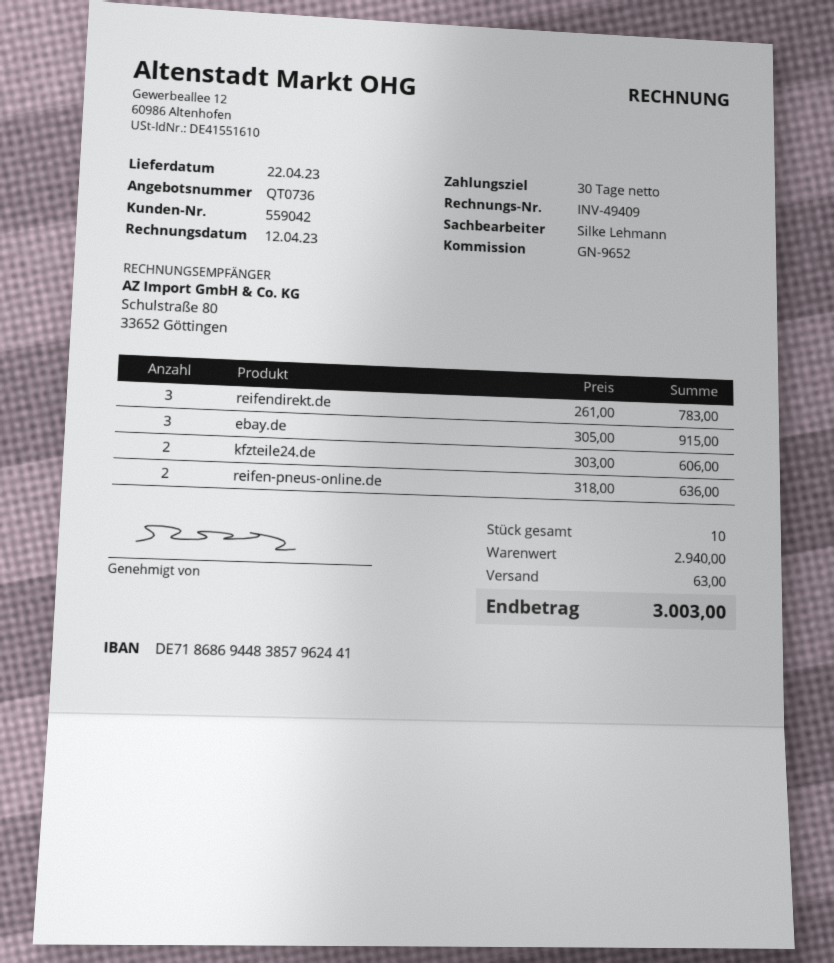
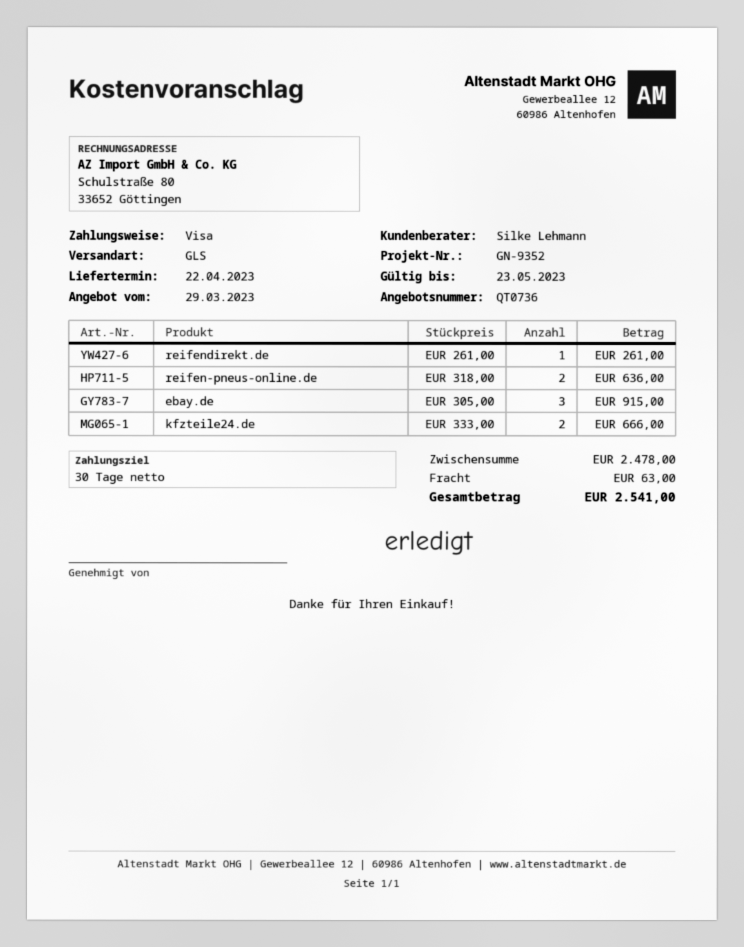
reference: GN-9652 -> GN-9352
reifendirekt.de: 3 x 261.00 = 783.00 -> 1 x 261.00 = 261.00
kfzteile24.de: 2 x 303.00 = 606.00 -> 2 x 333.00 = 666.00
subtotal: 2940.00 -> 2478.00
total: 3003.00 -> 2541.00

